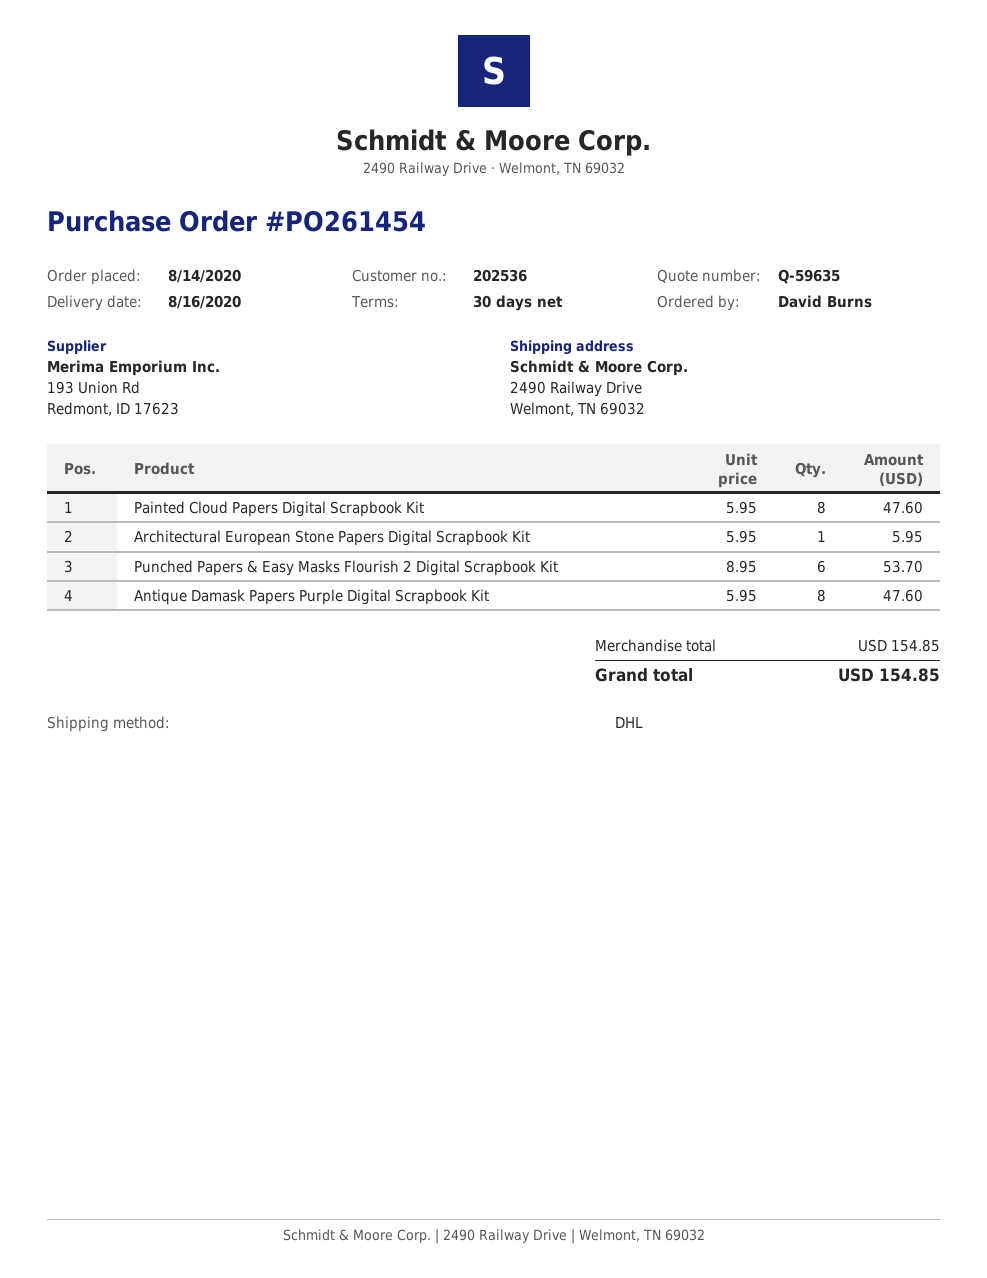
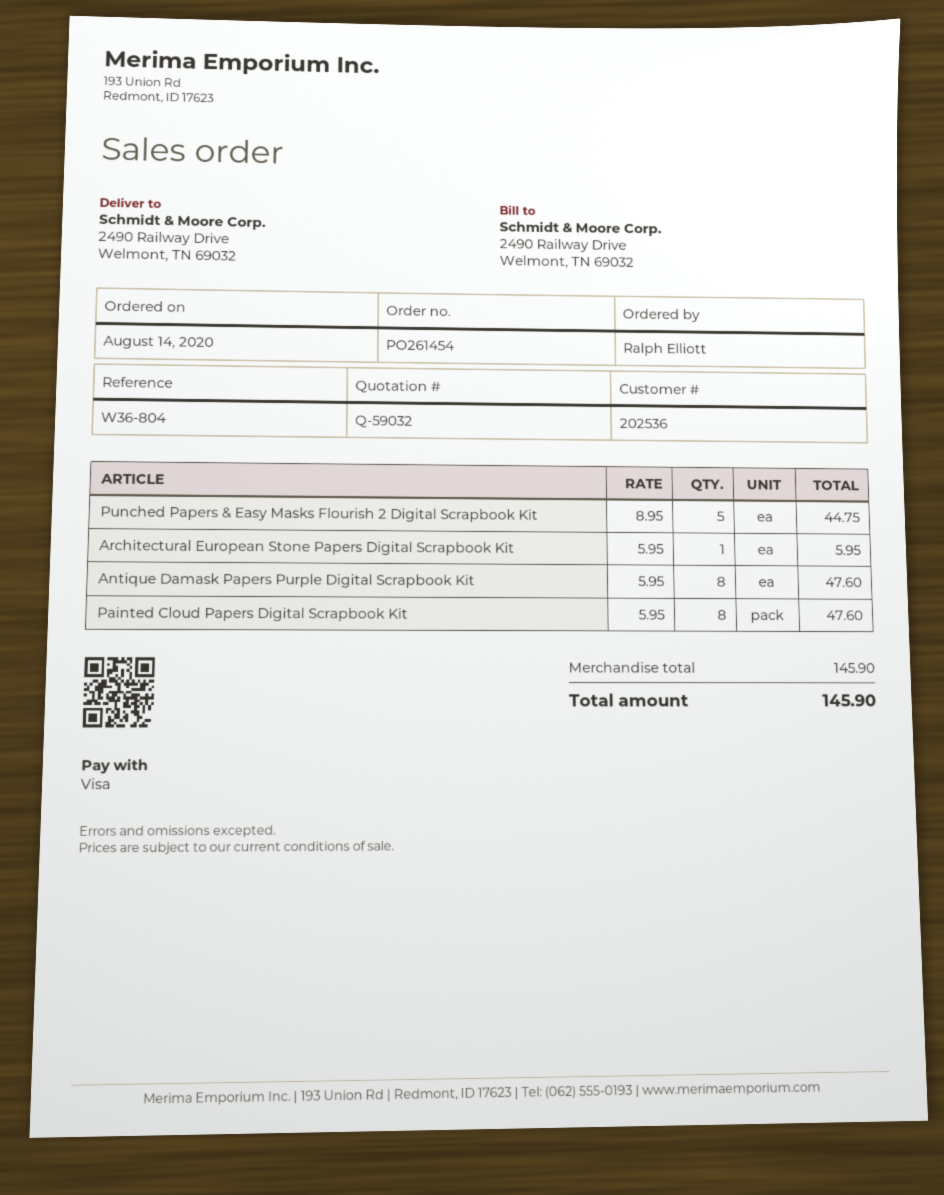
quote number: Q-59635 -> Q-59032
ordered by: David Burns -> Ralph Elliott
Punched Papers & Easy Masks Flourish 2 Digital Scrapbook Kit: 6 x 8.95 = 53.70 -> 5 x 8.95 = 44.75
subtotal: 154.85 -> 145.90
total: 154.85 -> 145.90

